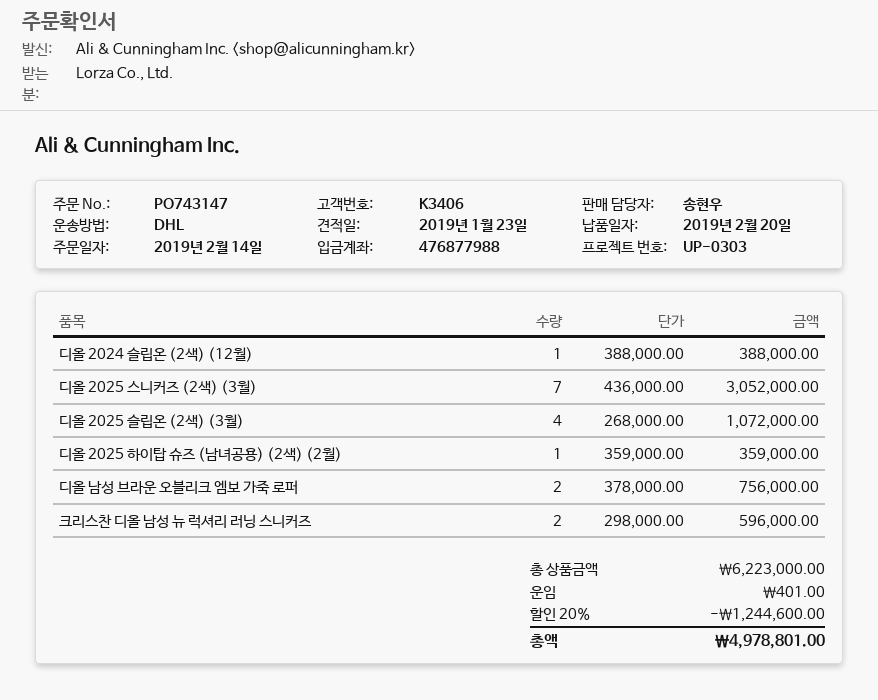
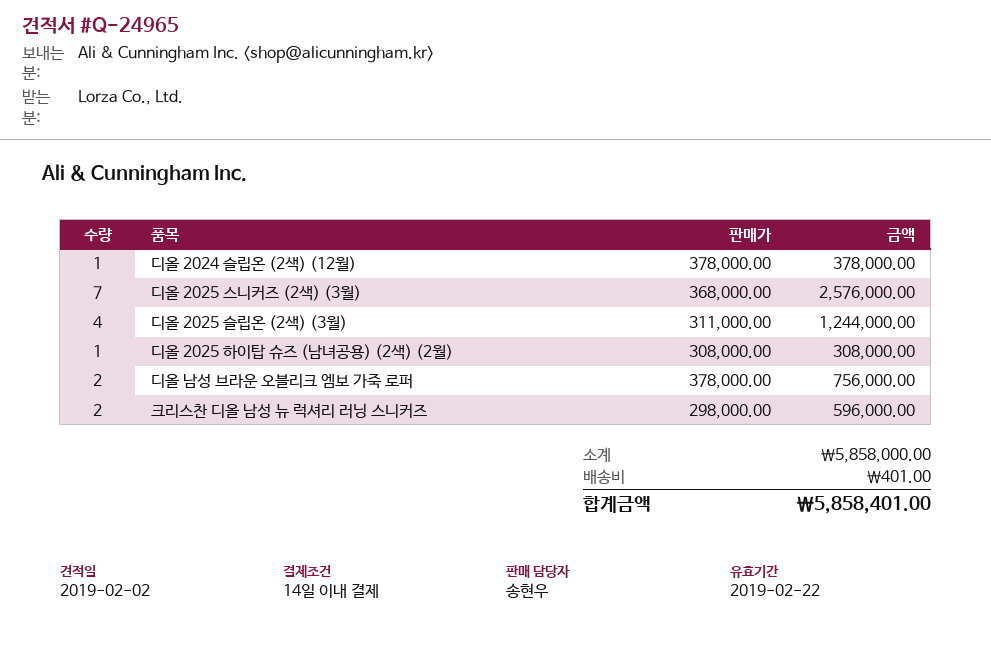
quote date: 2019-01-23 -> 2019-02-02
디올 2024 슬립온 (2색) (12월): 1 x 388000.00 = 388000.00 -> 1 x 378000.00 = 378000.00
디올 2025 스니커즈 (2색) (3월): 7 x 436000.00 = 3052000.00 -> 7 x 368000.00 = 2576000.00
디올 2025 슬립온 (2색) (3월): 4 x 268000.00 = 1072000.00 -> 4 x 311000.00 = 1244000.00
디올 2025 하이탑 슈즈 (남녀공용) (2색) (2월): 1 x 359000.00 = 359000.00 -> 1 x 308000.00 = 308000.00
subtotal: 6223000.00 -> 5858000.00
discount: 20% = 1244600.00 -> none
total: 4978801.00 -> 5858401.00

